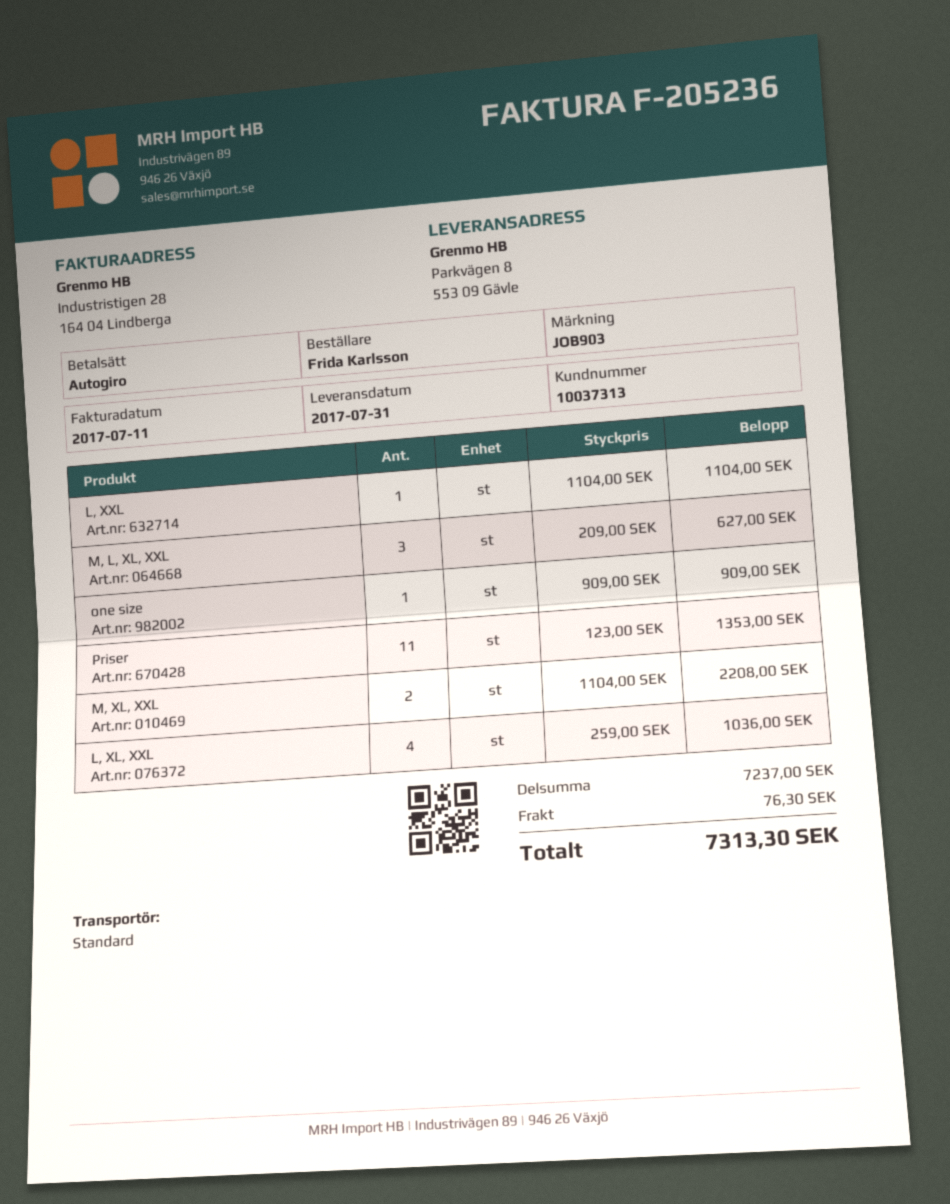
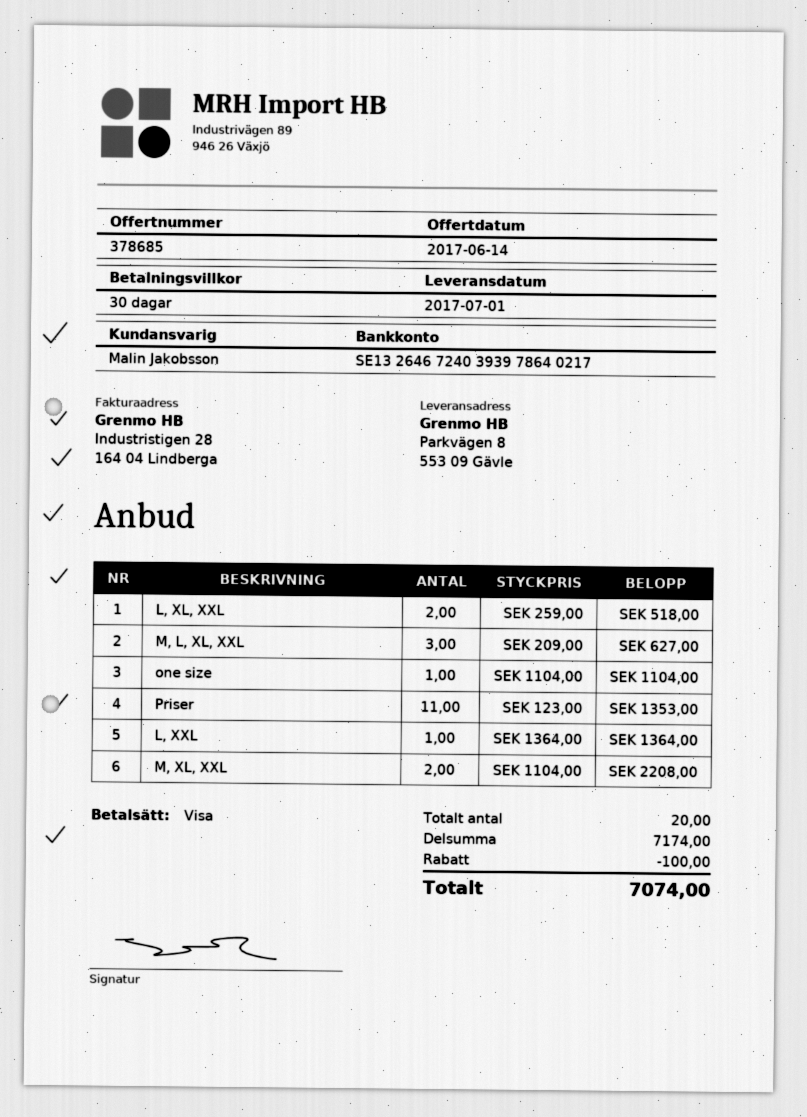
delivery date: 2017-07-31 -> 2017-07-01
payment method: direct debit -> Visa
L, XXL: 1 x 1104.00 = 1104.00 -> 1 x 1364.00 = 1364.00
one size: 1 x 909.00 = 909.00 -> 1 x 1104.00 = 1104.00
L, XL, XXL: 4 x 259.00 = 1036.00 -> 2 x 259.00 = 518.00
subtotal: 7237.00 -> 7174.00
discount: none -> 100.00
shipping: 76.30 -> none
total: 7313.30 -> 7074.00

